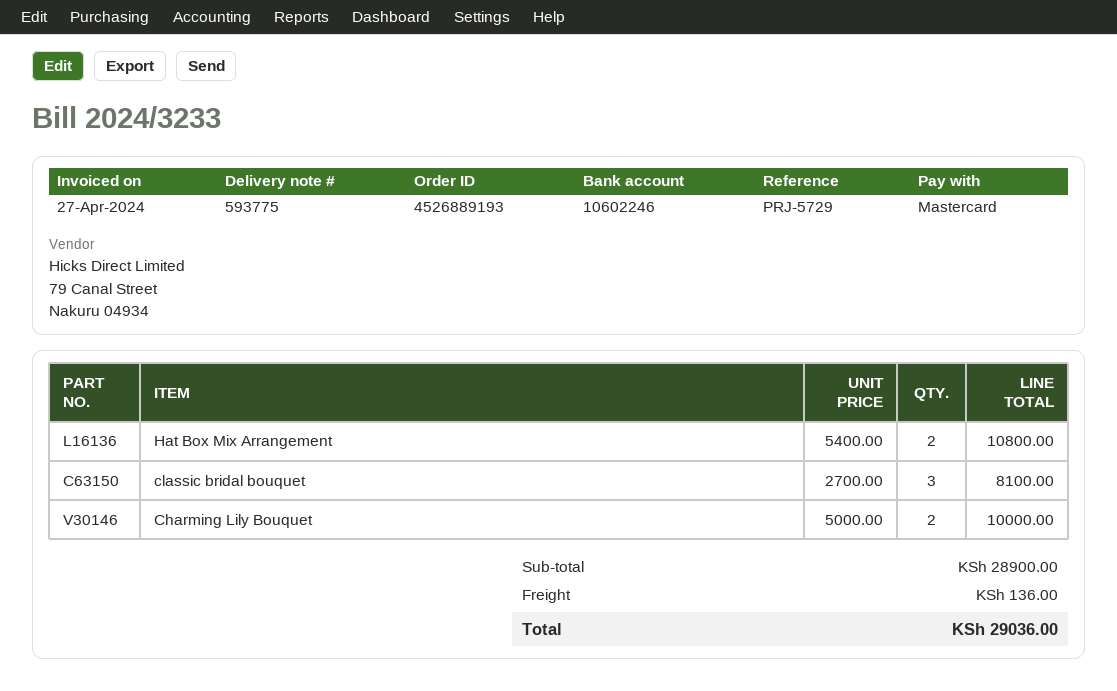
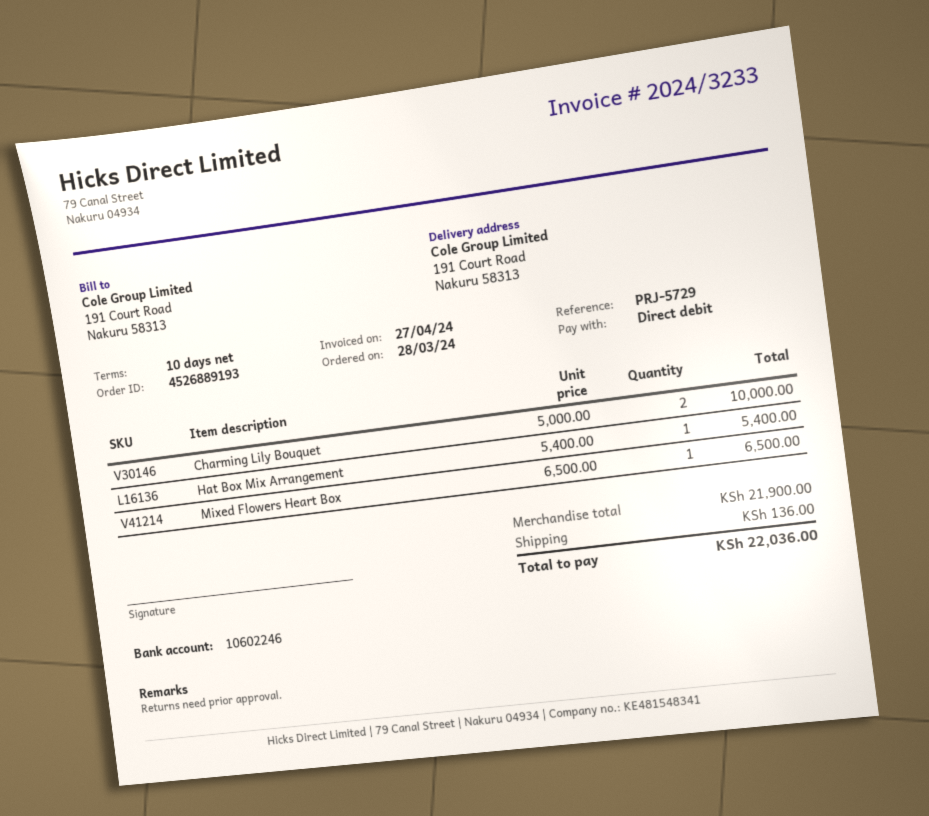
payment method: Mastercard -> direct debit
Hat Box Mix Arrangement: 2 x 5400.00 = 10800.00 -> 1 x 5400.00 = 5400.00
classic bridal bouquet: 3 x 2700.00 = 8100.00 -> none
Mixed Flowers Heart Box: none -> 1 x 6500.00 = 6500.00
subtotal: 28900.00 -> 21900.00
total: 29036.00 -> 22036.00

